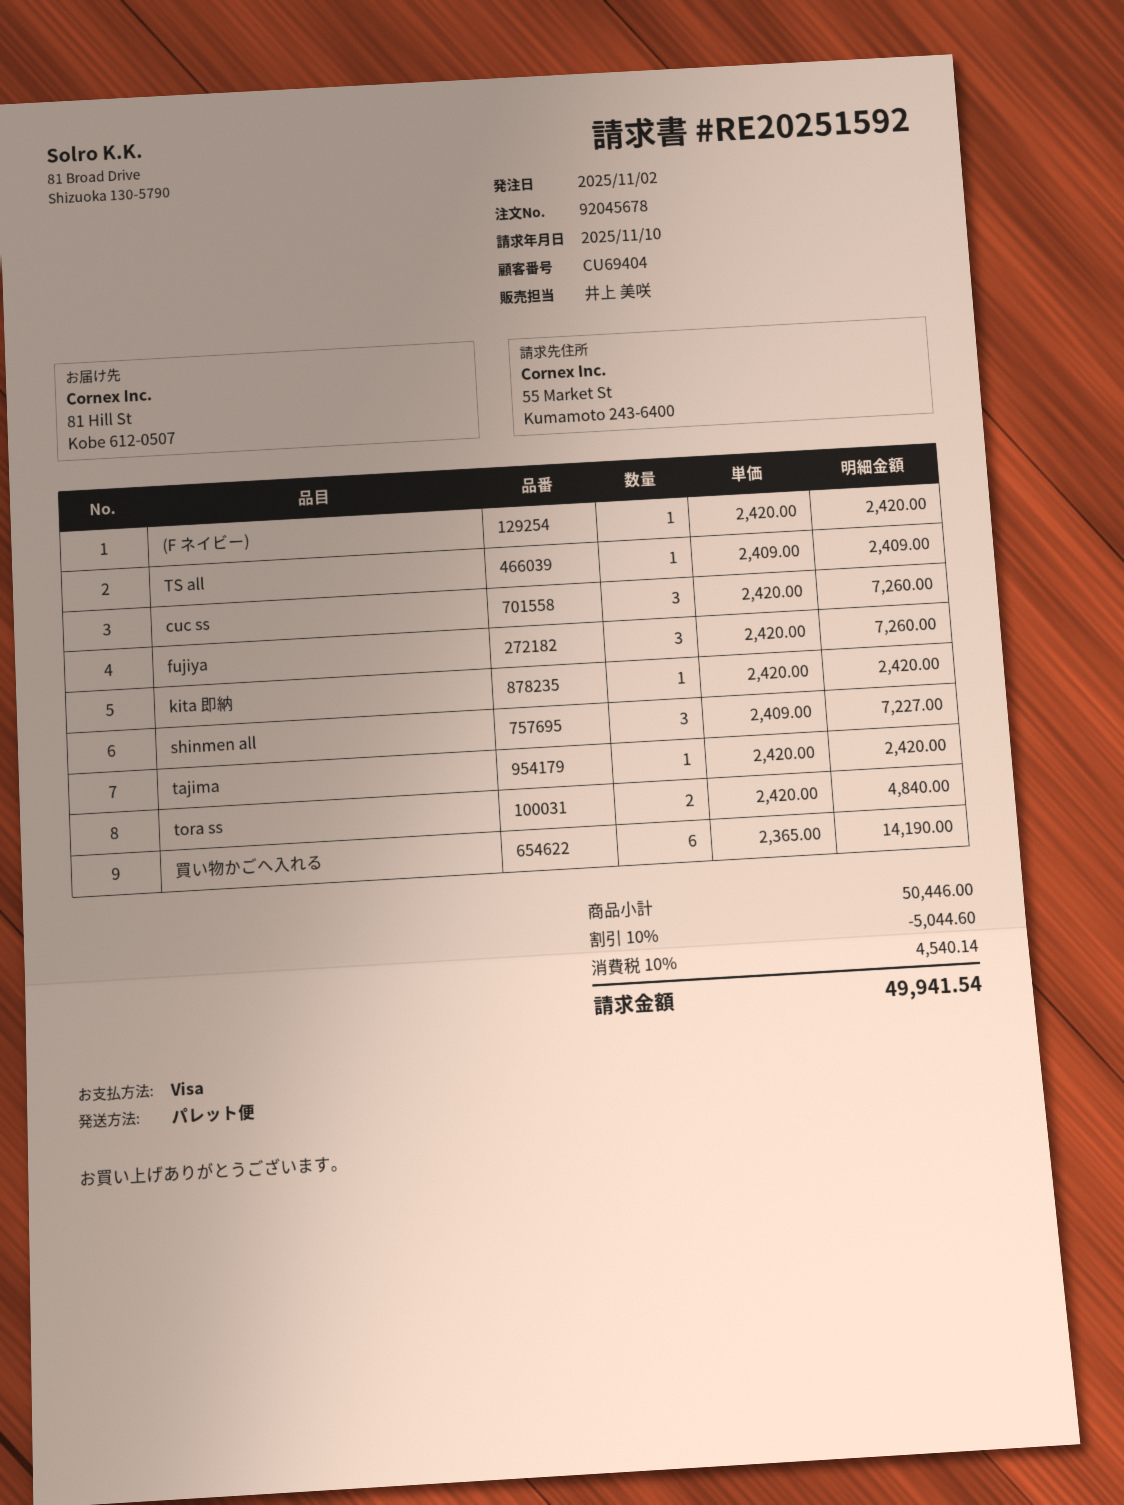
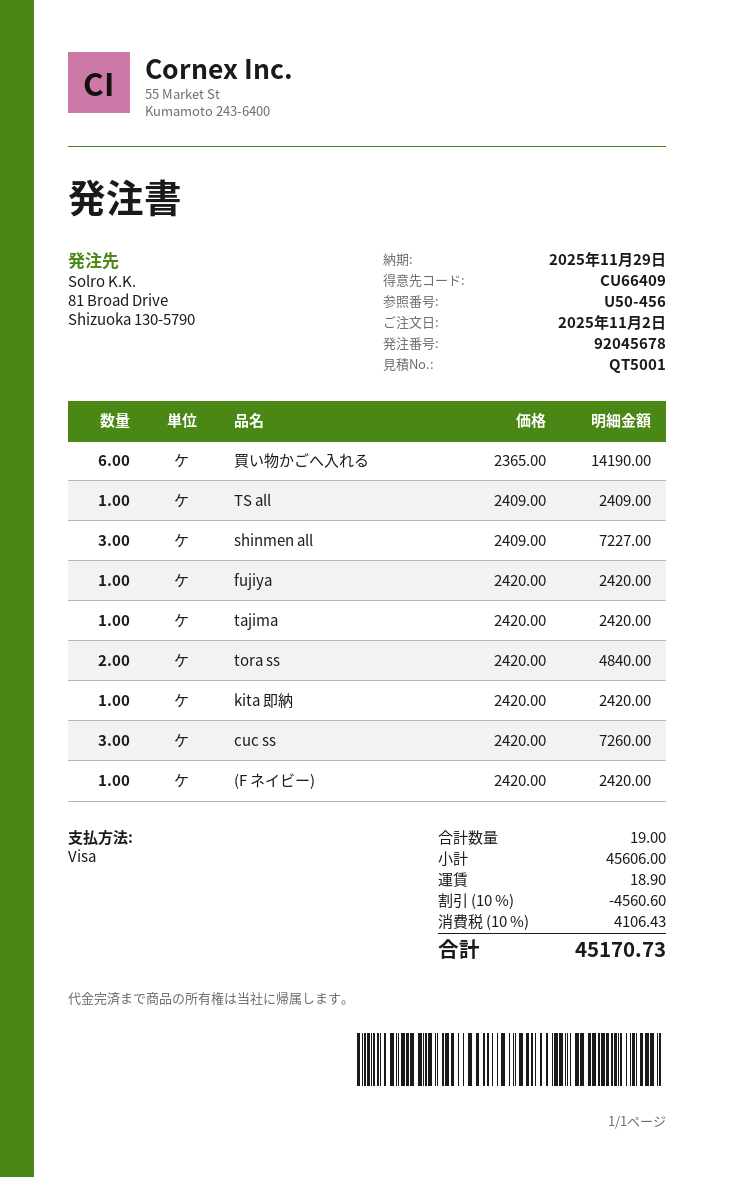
customer number: CU69404 -> CU66409
fujiya: 3 x 2420.00 = 7260.00 -> 1 x 2420.00 = 2420.00
subtotal: 50446.00 -> 45606.00
discount: 10% = 5044.60 -> 10% = 4560.60
shipping: none -> 18.90
tax: 10% = 4540.14 -> 10% = 4106.43
total: 49941.54 -> 45170.73

